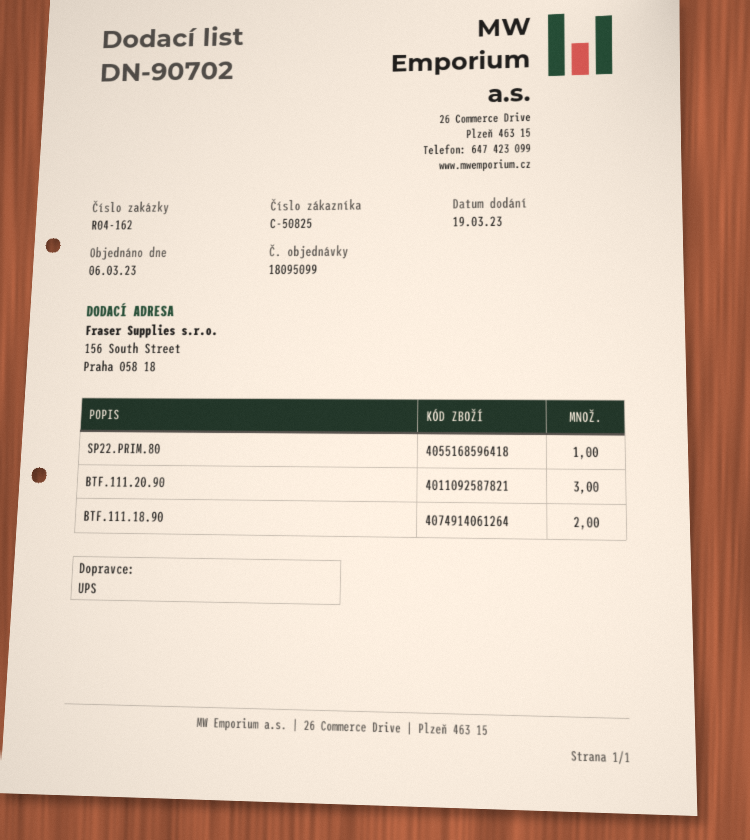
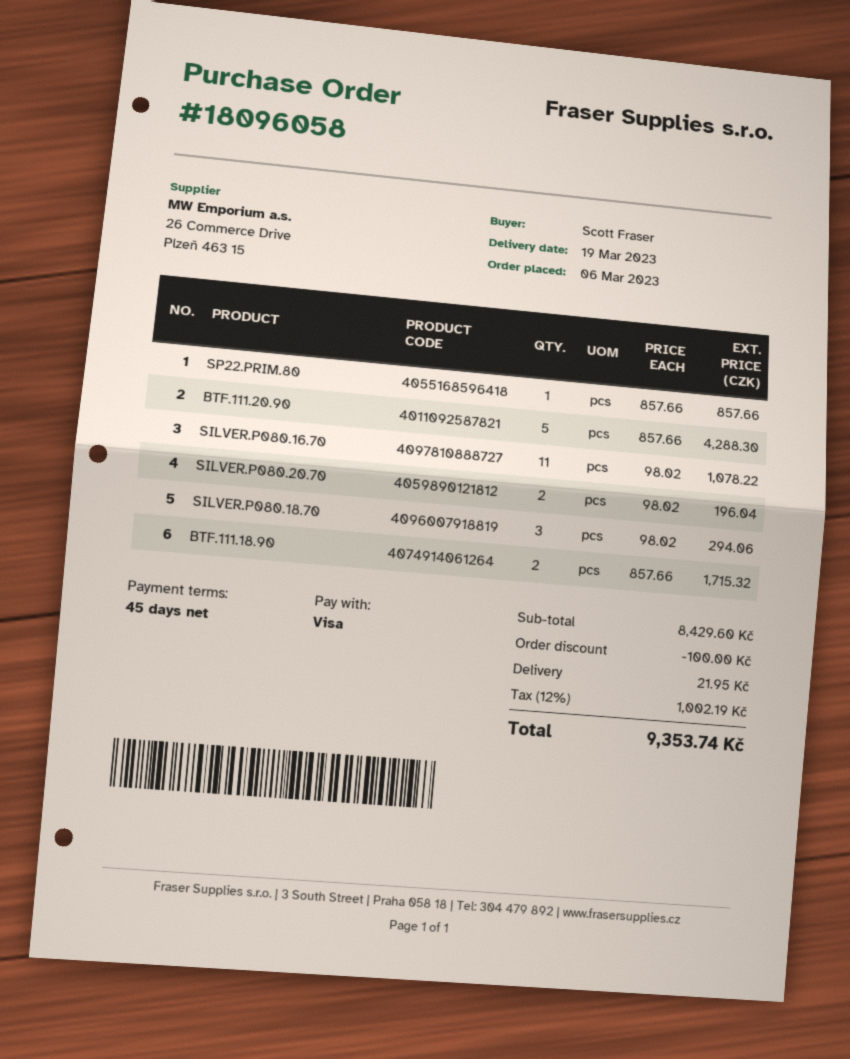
order number: 18095099 -> 18096058
BTF.111.20.90: 3 -> 5
SILVER.P080.16.70: none -> 11
SILVER.P080.20.70: none -> 2
SILVER.P080.18.70: none -> 3

